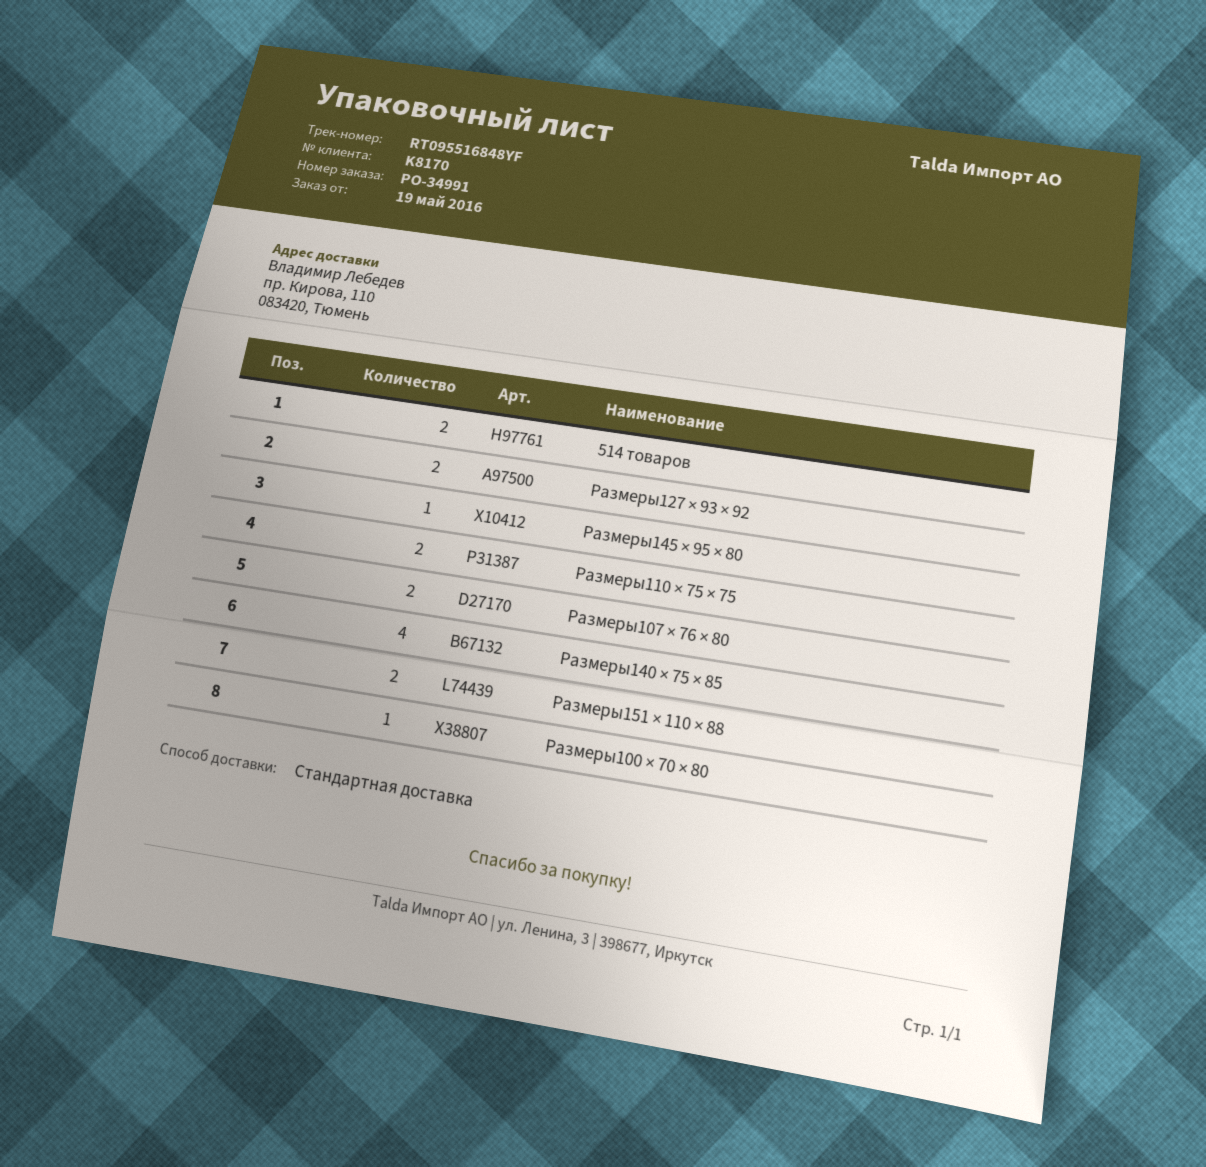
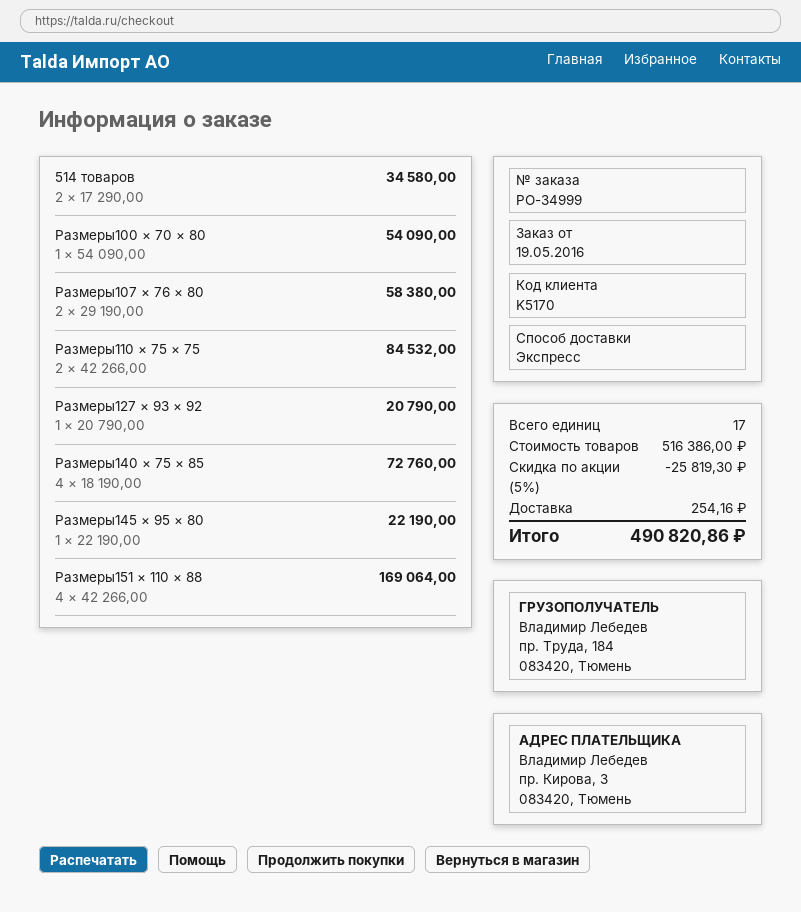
order number: PO-34991 -> PO-34999
customer number: K8170 -> K5170
shipping method: standard -> express
ship to: пр. Кирова, 110, 083420, Тюмень -> пр. Труда, 184, 083420, Тюмень
Размеры127 × 93 × 92: 2 -> 1
Размеры151 × 110 × 88: 2 -> 4

